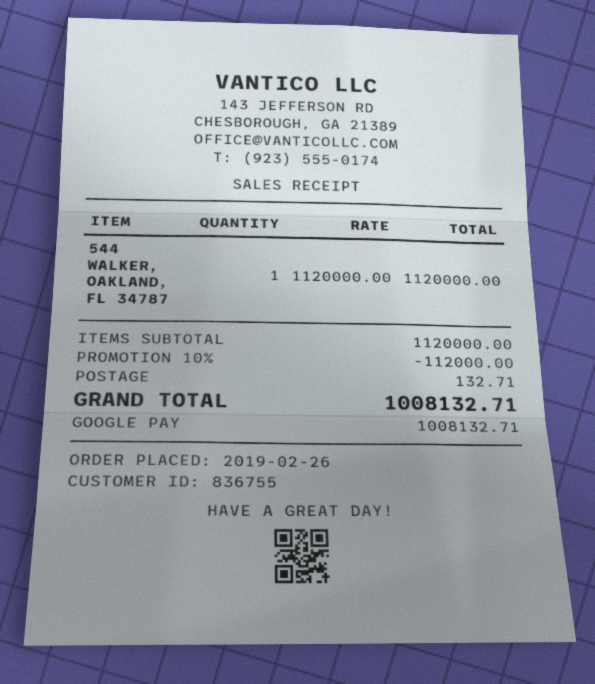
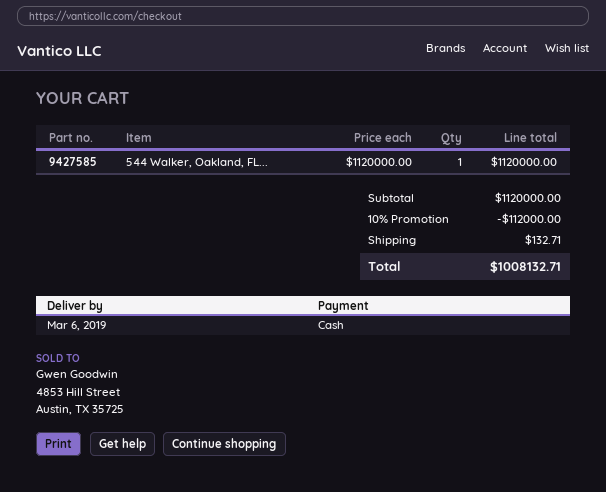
payment method: Google Pay -> cash

